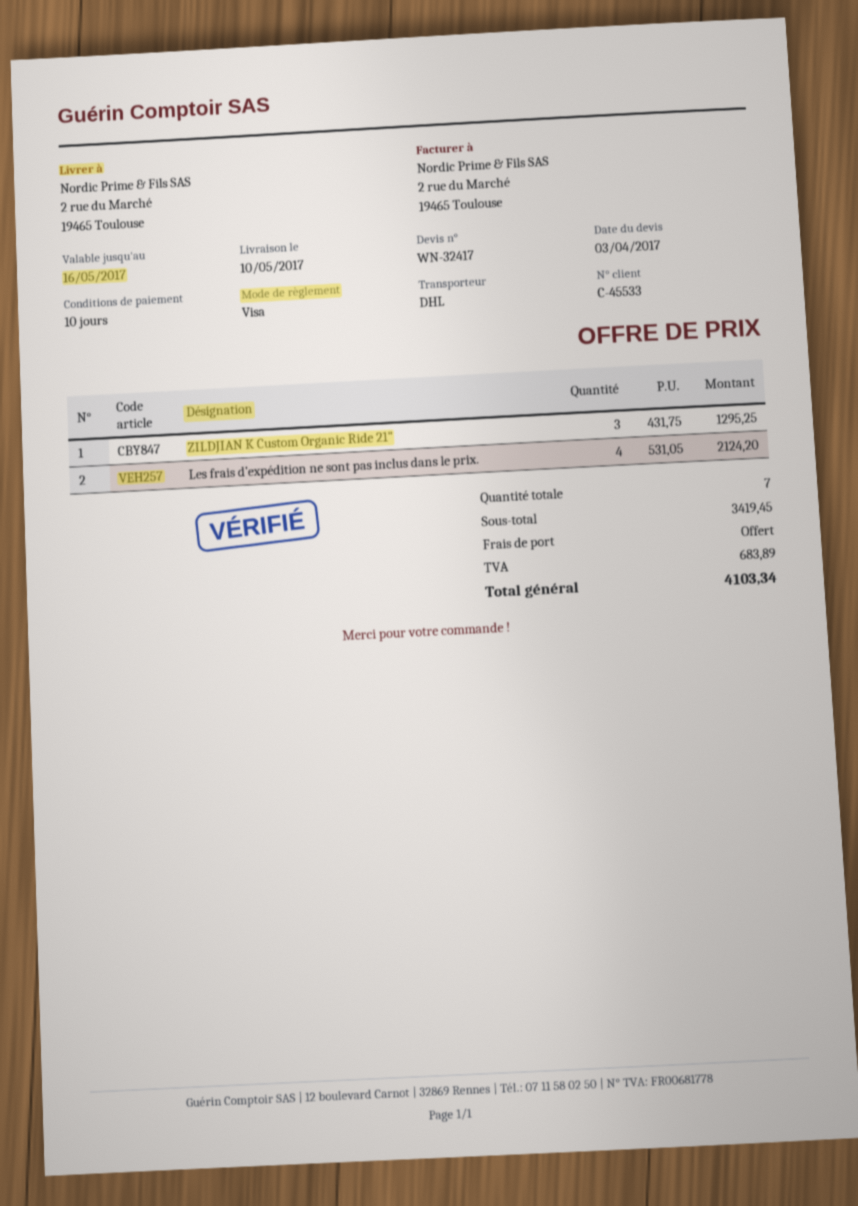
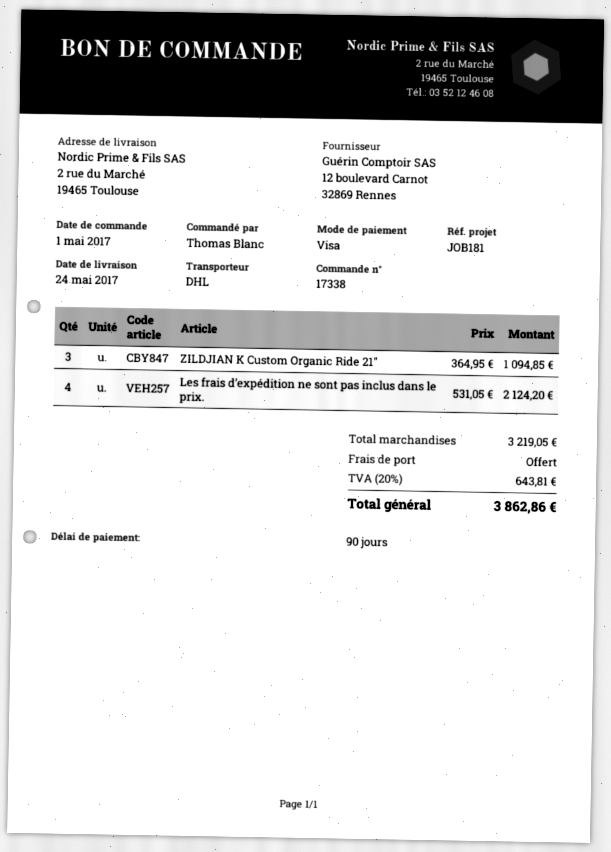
delivery date: 2017-05-10 -> 2017-05-24
payment terms: 10 days -> 90 days
ZILDJIAN K Custom Organic Ride 21": 3 x 431.75 = 1295.25 -> 3 x 364.95 = 1094.85
subtotal: 3419.45 -> 3219.05
tax: 683.89 -> 643.81
total: 4103.34 -> 3862.86

